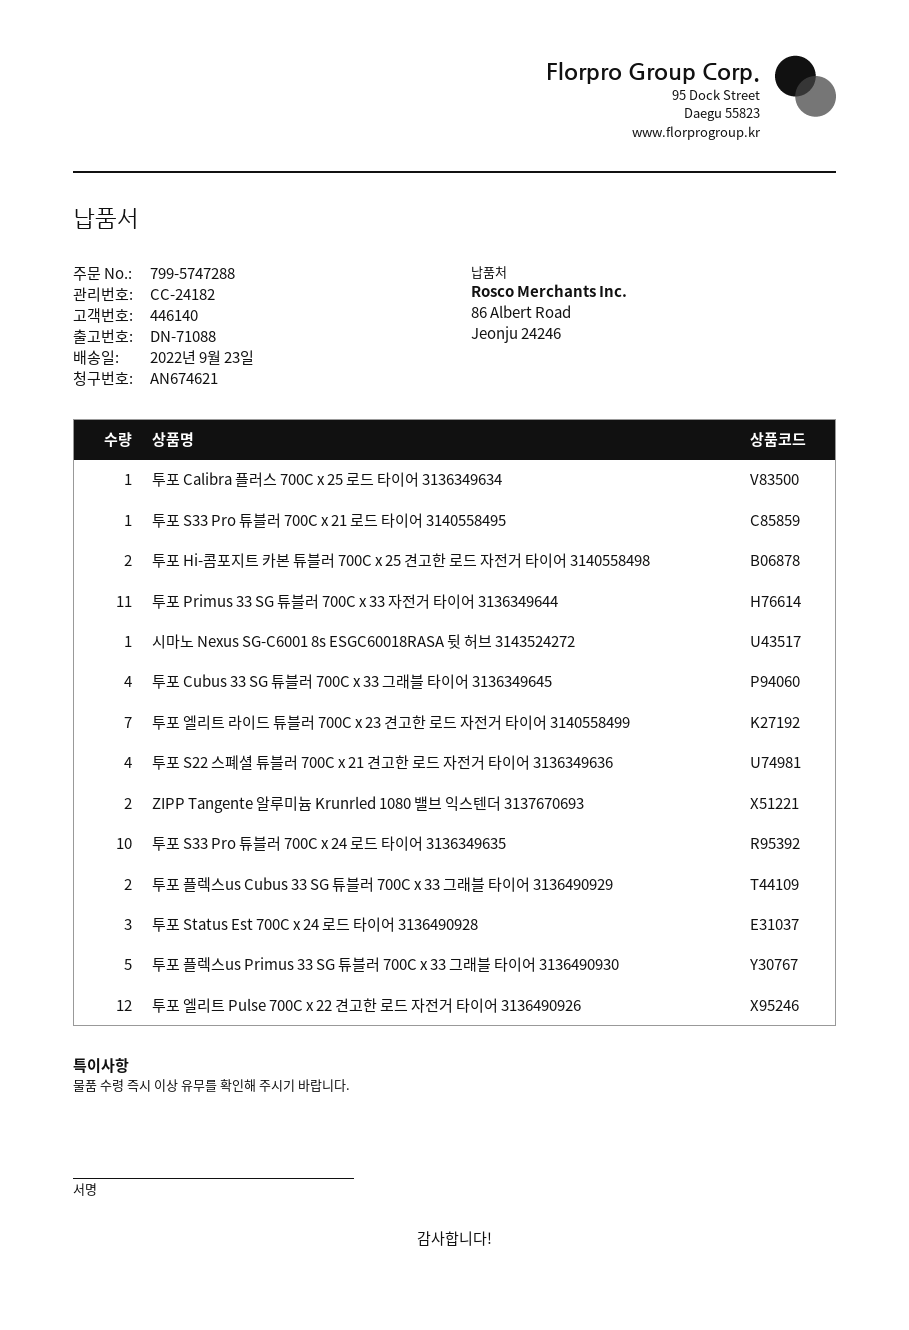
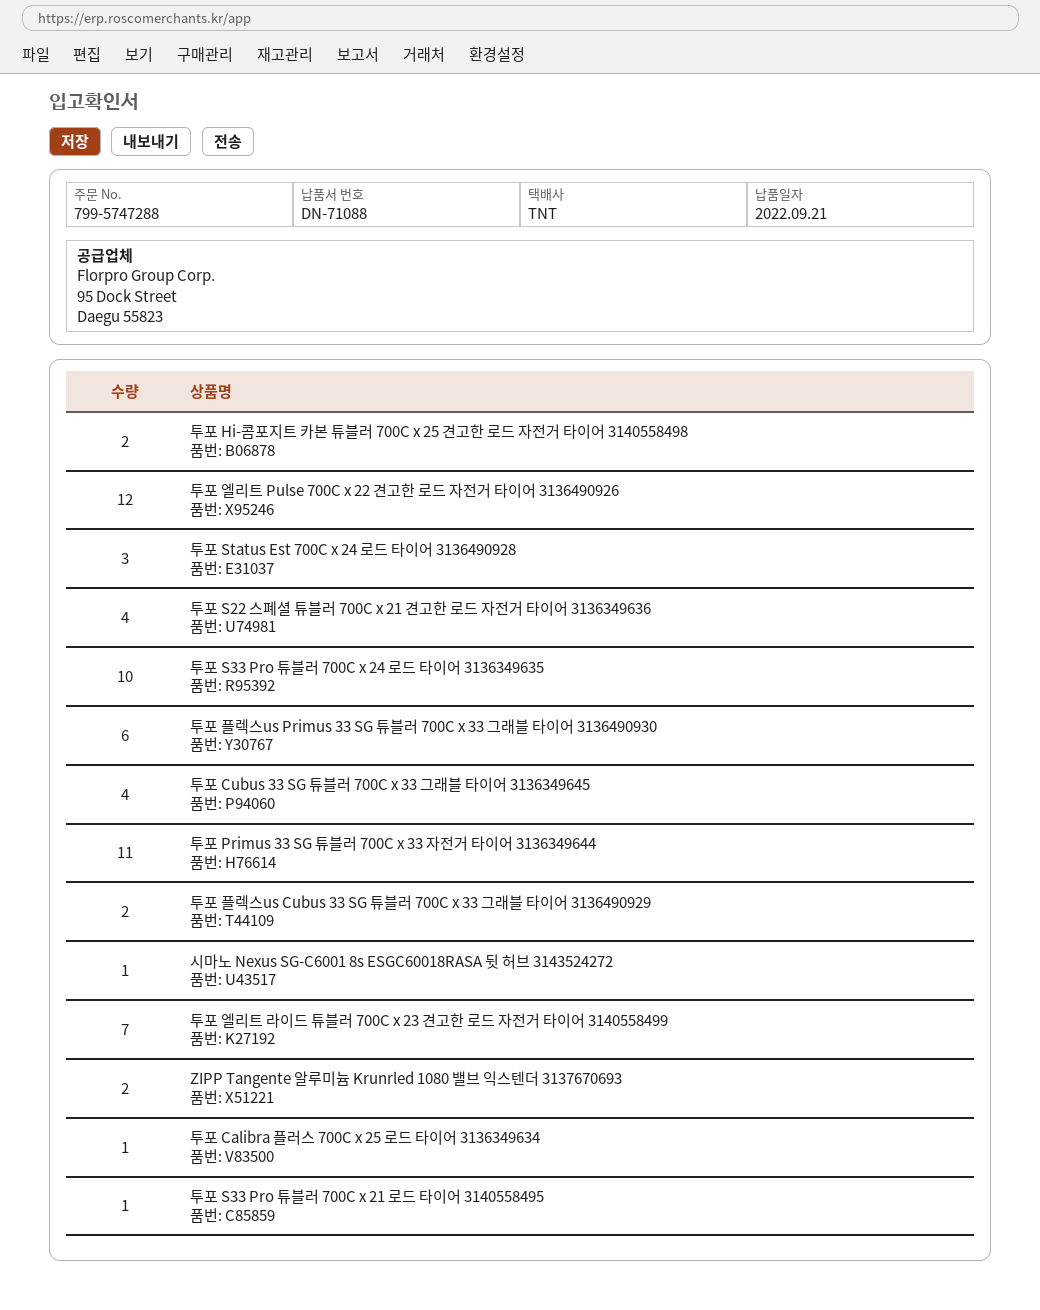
delivery date: 2022-09-23 -> 2022-09-21
투포 플렉스us Primus 33 SG 튜블러 700C x 33 그래블 타이어 3136490930: 5 -> 6

